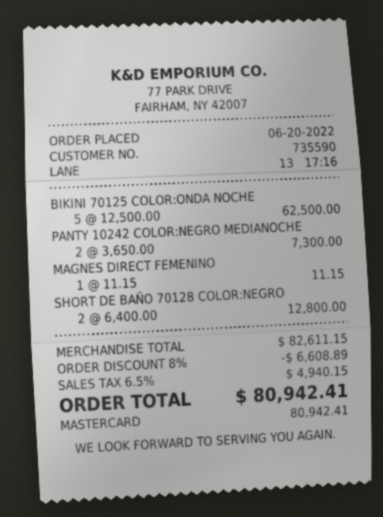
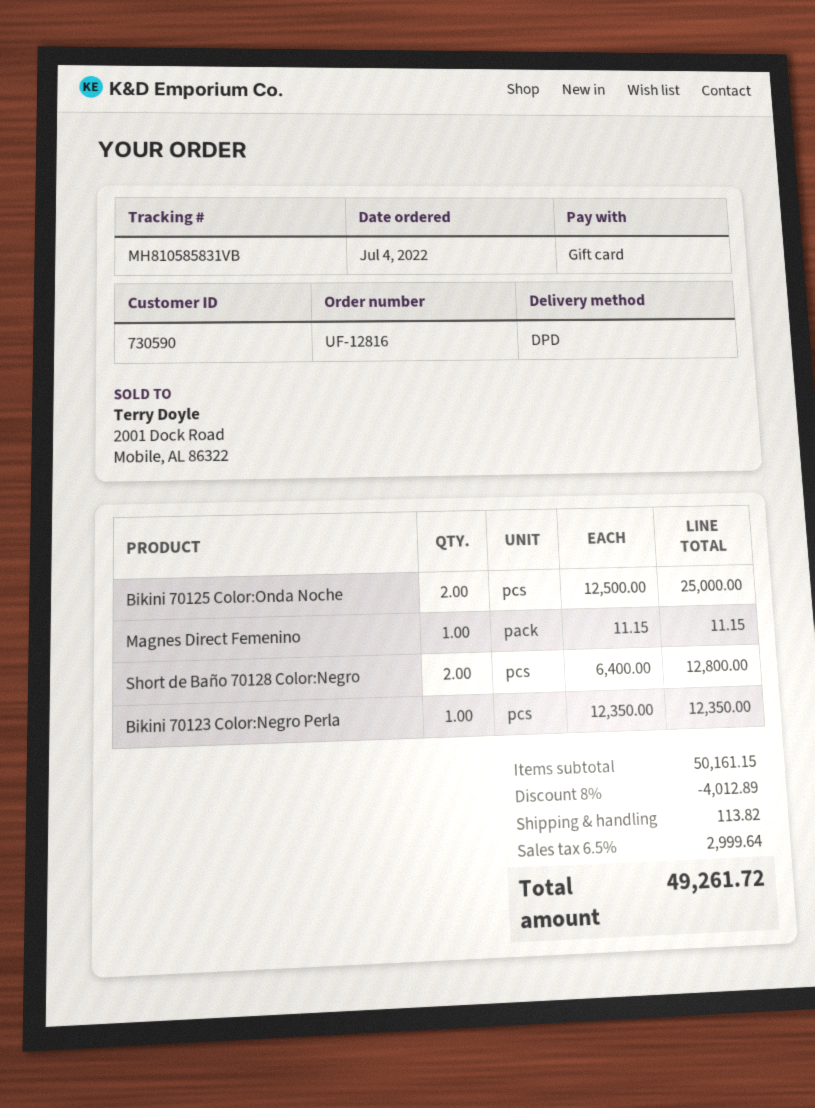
order date: 2022-06-20 -> 2022-07-04
customer number: 735590 -> 730590
payment method: Mastercard -> gift card
BIKINI 70125 COLOR:ONDA NOCHE: 5 x 12500.00 = 62500.00 -> 2 x 12500.00 = 25000.00
PANTY 10242 COLOR:NEGRO MEDIANOCHE: 2 x 3650.00 = 7300.00 -> none
Bikini 70123 Color:Negro Perla: none -> 1 x 12350.00 = 12350.00
subtotal: 82611.15 -> 50161.15
discount: 8% = 6608.89 -> 8% = 4012.89
shipping: none -> 113.82
tax: 6.5% = 4940.15 -> 6.5% = 2999.64
total: 80942.41 -> 49261.72

